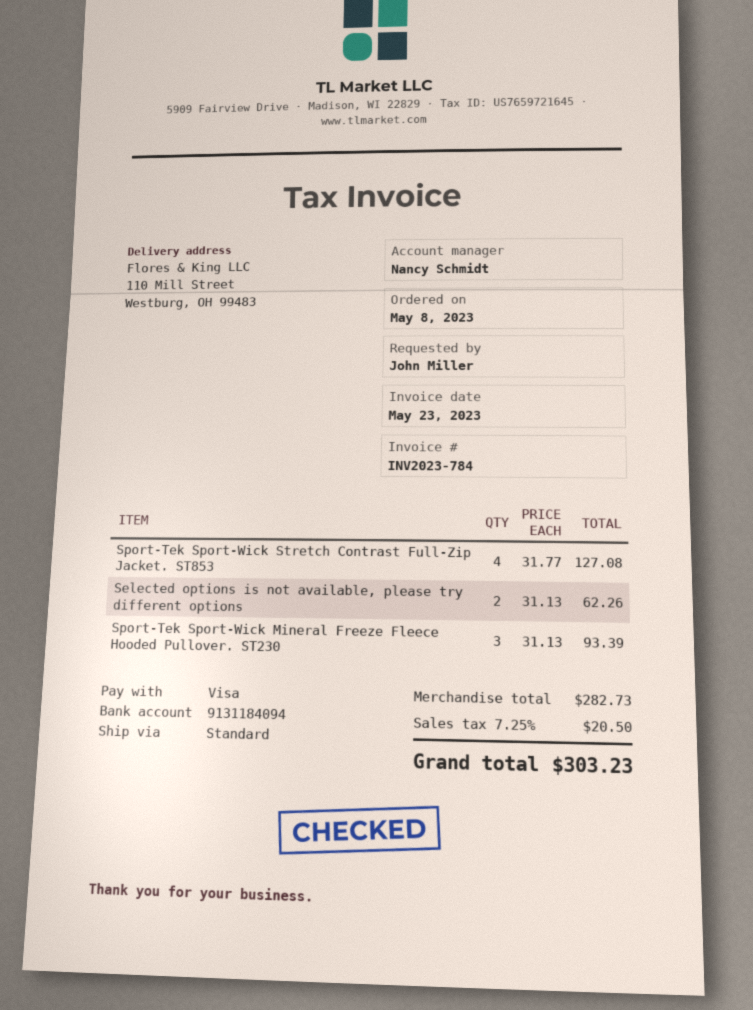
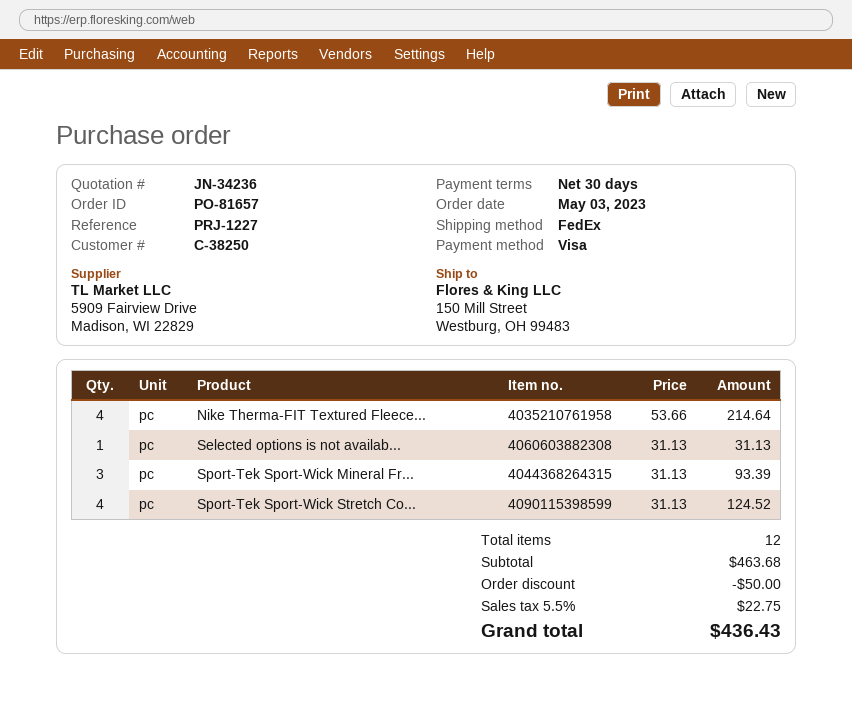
order date: 2023-05-08 -> 2023-05-03
shipping method: standard -> FedEx
ship to: 110 Mill Street, Westburg, OH 99483 -> 150 Mill Street, Westburg, OH 99483
Sport-Tek Sport-Wick Stretch Contrast Full-Zip Jacket. ST853: 4 x 31.77 = 127.08 -> 4 x 31.13 = 124.52
Selected options is not available, please try different options: 2 x 31.13 = 62.26 -> 1 x 31.13 = 31.13
Nike Therma-FIT Textured Fleece...: none -> 4 x 53.66 = 214.64
subtotal: 282.73 -> 463.68
discount: none -> 50.00
tax: 7.25% = 20.50 -> 5.5% = 22.75
total: 303.23 -> 436.43

